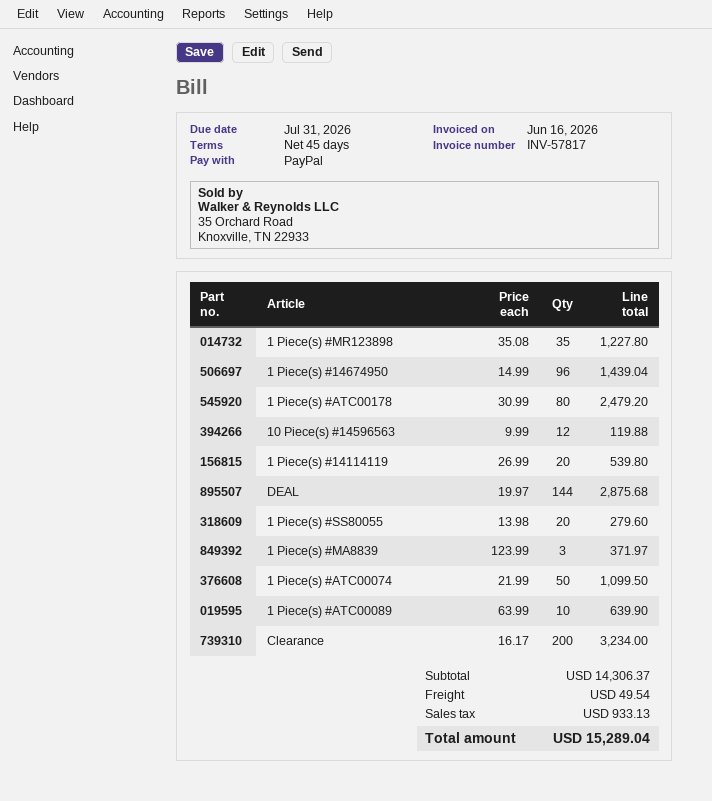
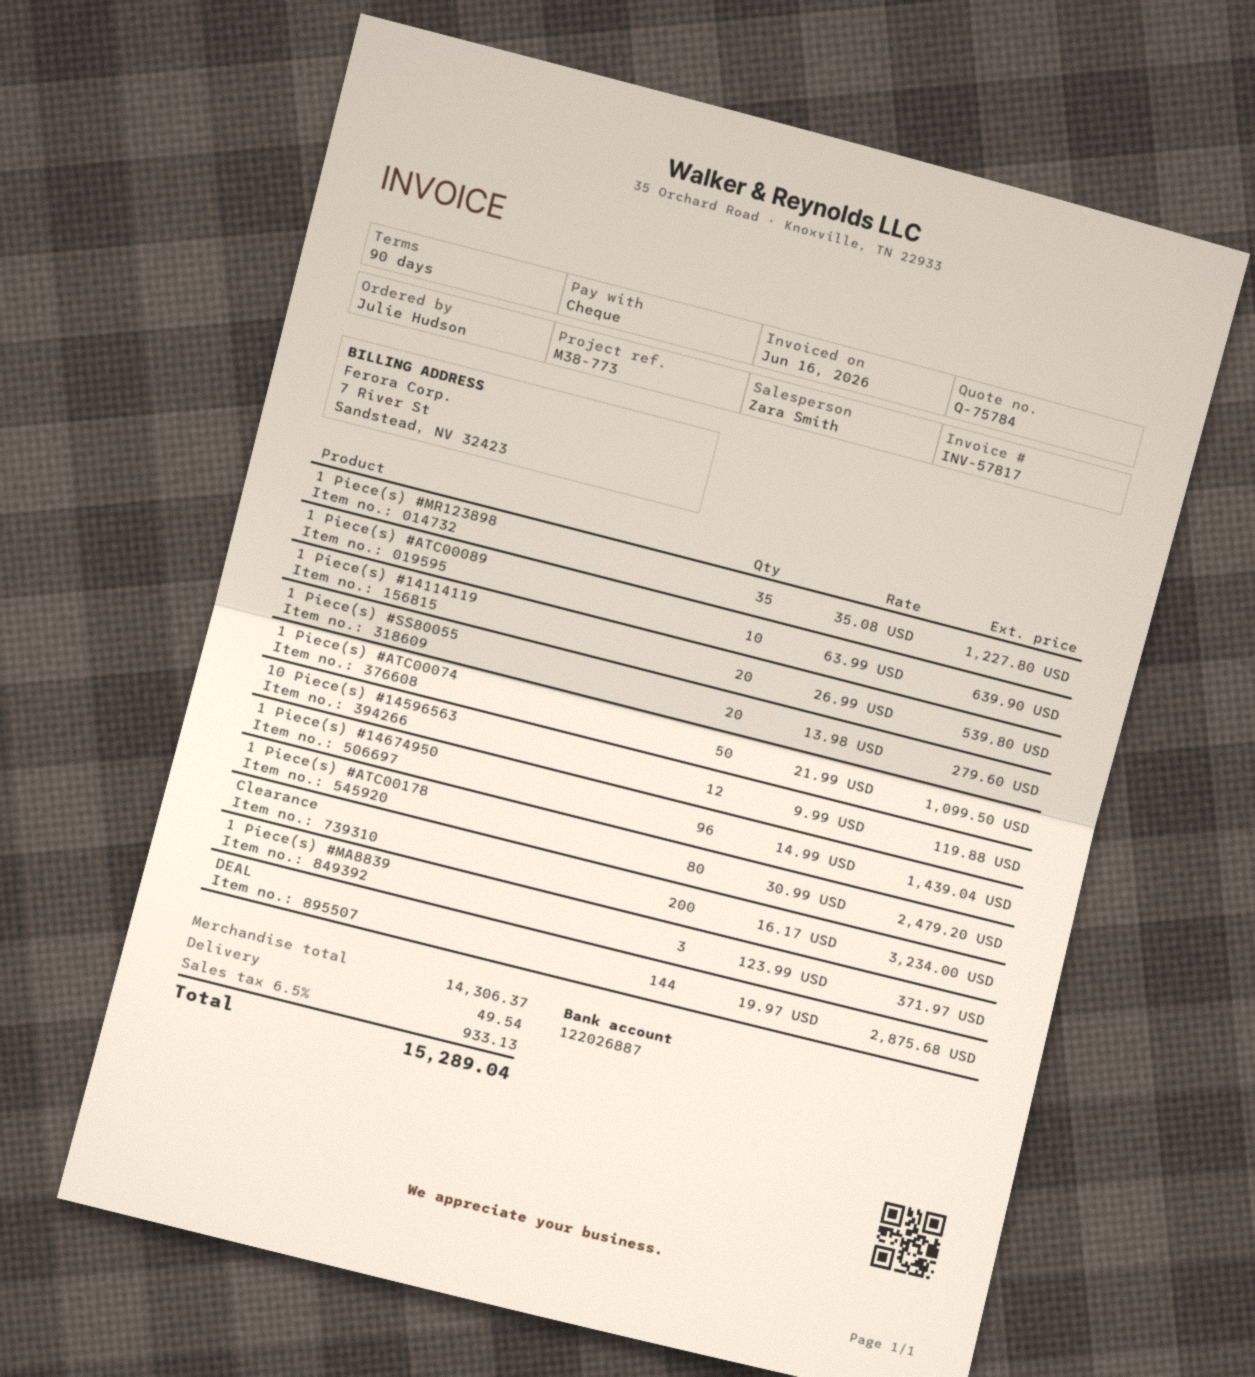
payment terms: 45 days -> 90 days
payment method: PayPal -> cheque

